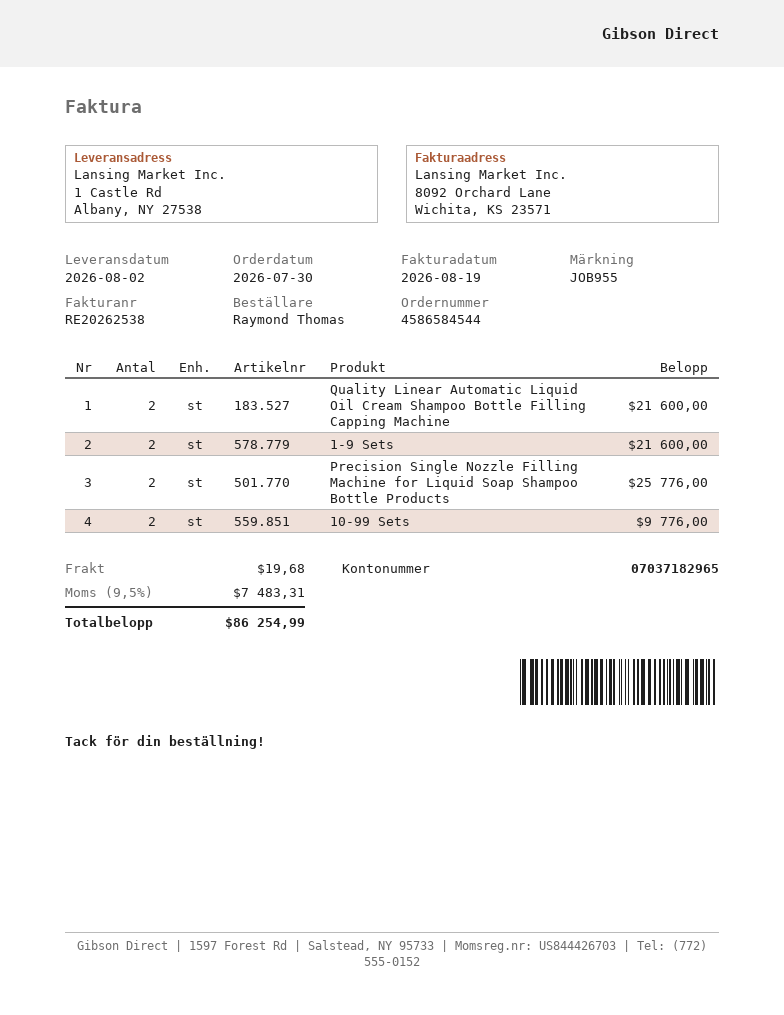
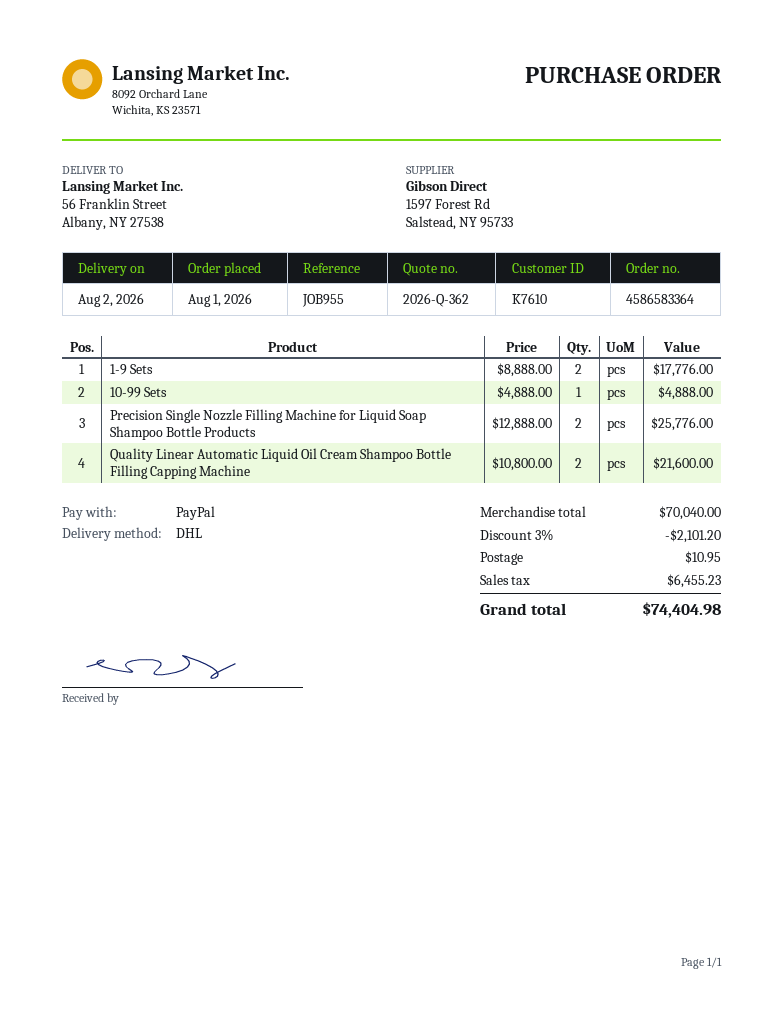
order number: 4586584544 -> 4586583364
order date: 2026-07-30 -> 2026-08-01
ship to: 1 Castle Rd, Albany, NY 27538 -> 56 Franklin Street, Albany, NY 27538
1-9 Sets: 2 for 21600.00 -> 2 for 17776.00
10-99 Sets: 2 for 9776.00 -> 1 for 4888.00
discount: none -> 3% = 2101.20
shipping: 19.68 -> 10.95
tax: 7483.31 -> 6455.23
total: 86254.99 -> 74404.98

